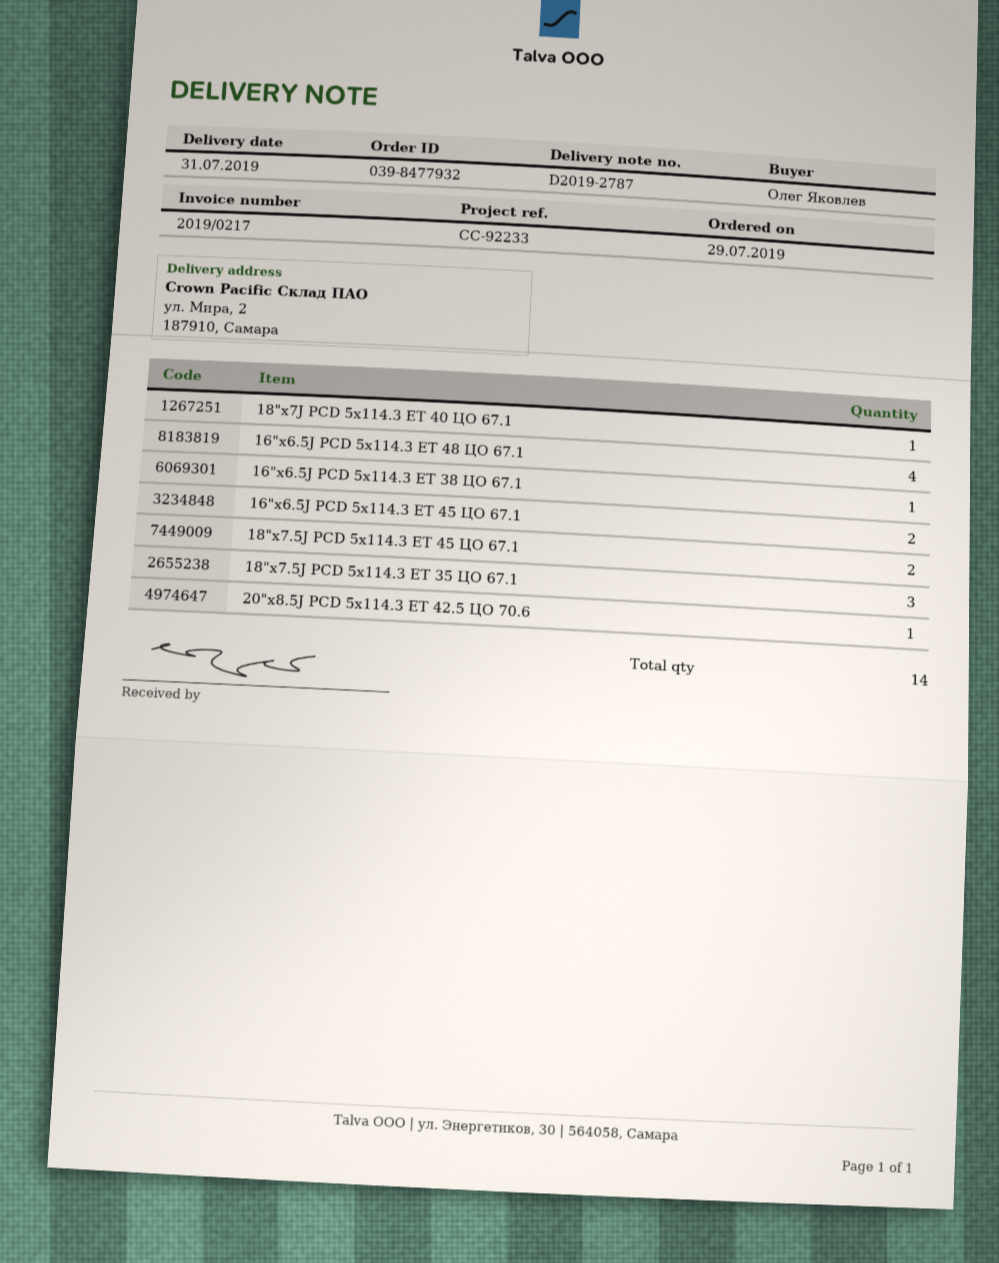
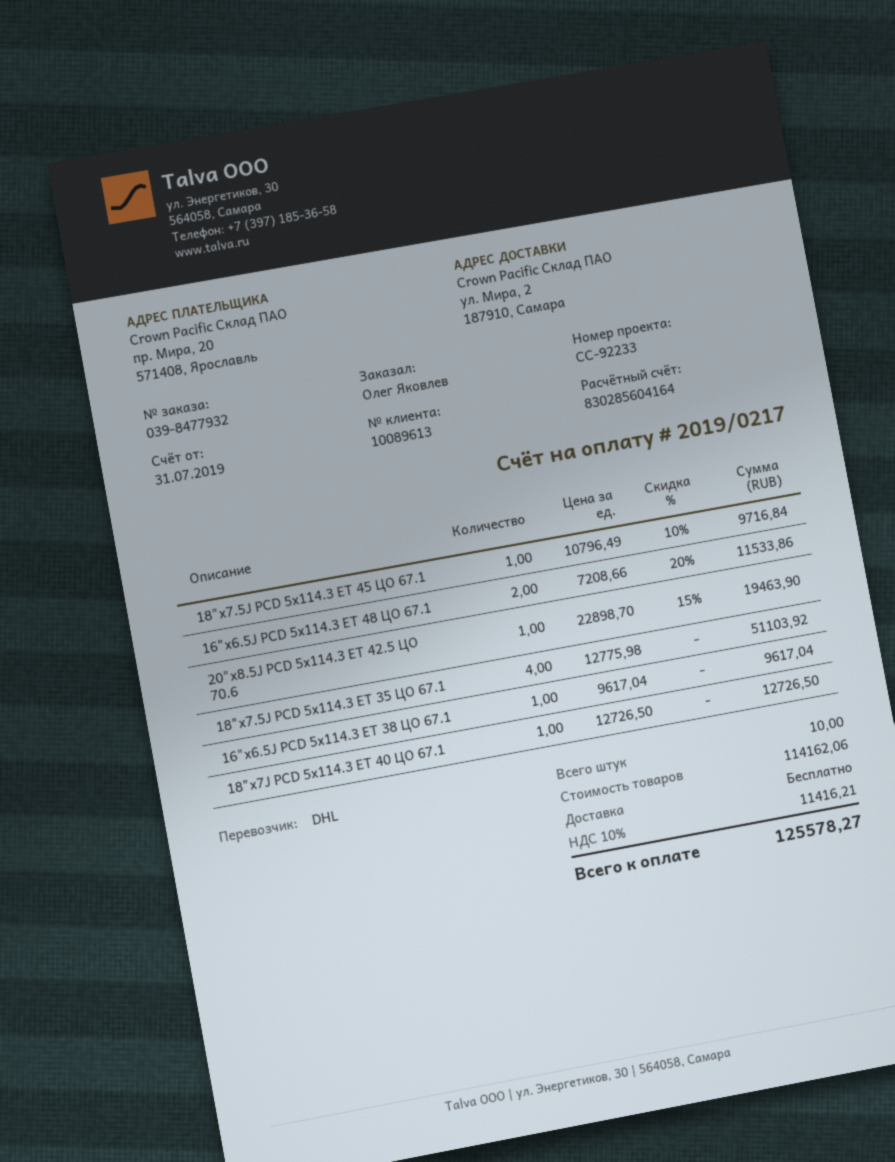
16"x6.5J PCD 5x114.3 ЕТ 48 ЦО 67.1: 4 -> 2
16"x6.5J PCD 5x114.3 ЕТ 45 ЦО 67.1: 2 -> none
18"x7.5J PCD 5x114.3 ЕТ 45 ЦО 67.1: 2 -> 1
18"x7.5J PCD 5x114.3 ЕТ 35 ЦО 67.1: 3 -> 4
total quantity: 14 -> 10

